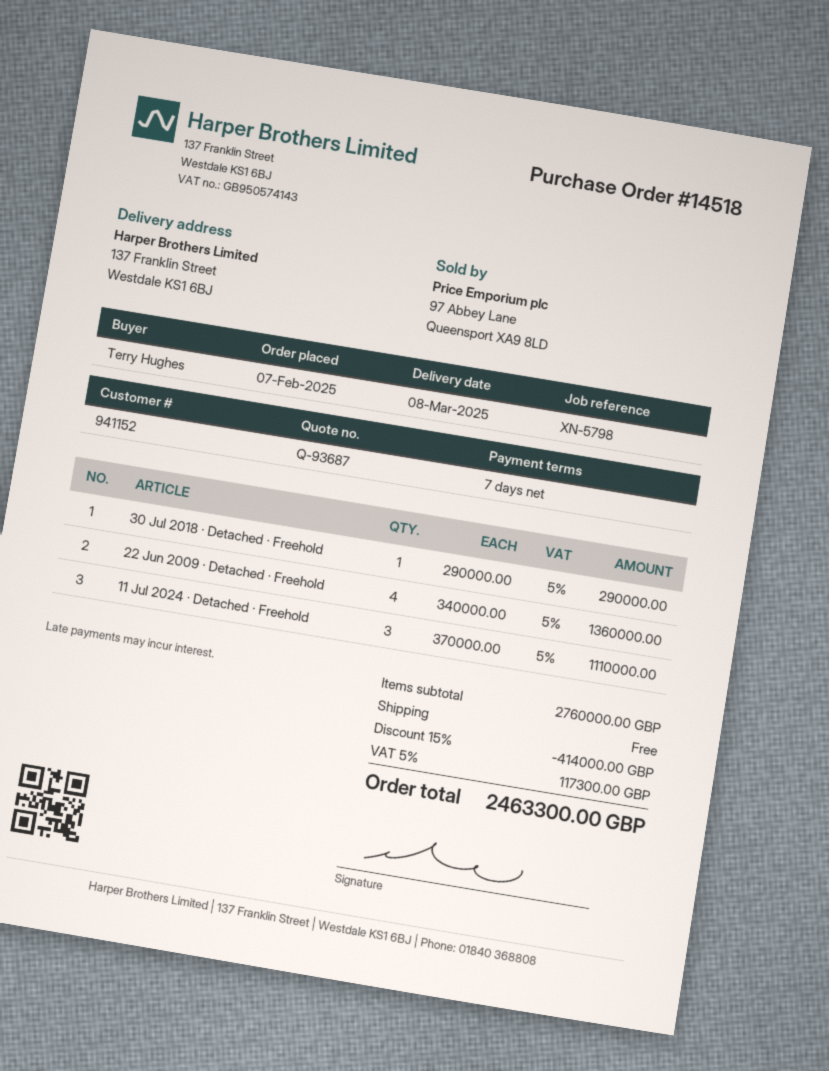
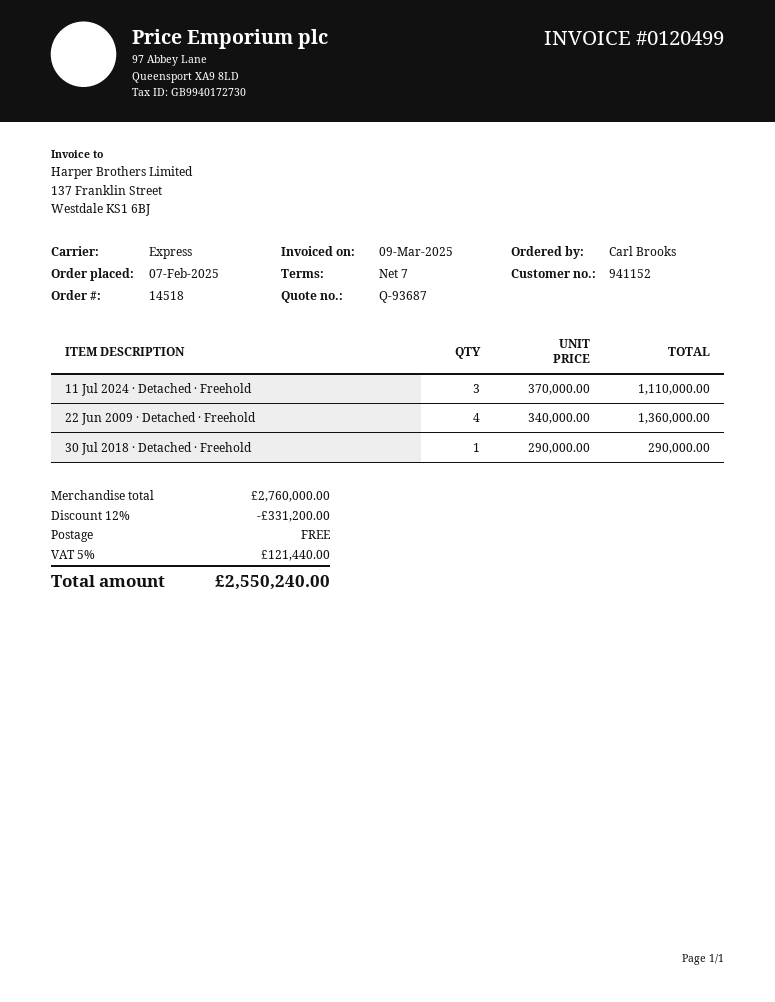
ordered by: Terry Hughes -> Carl Brooks
discount: 15% = 414000.00 -> 12% = 331200.00
tax: 5% = 117300.00 -> 5% = 121440.00
total: 2463300.00 -> 2550240.00

